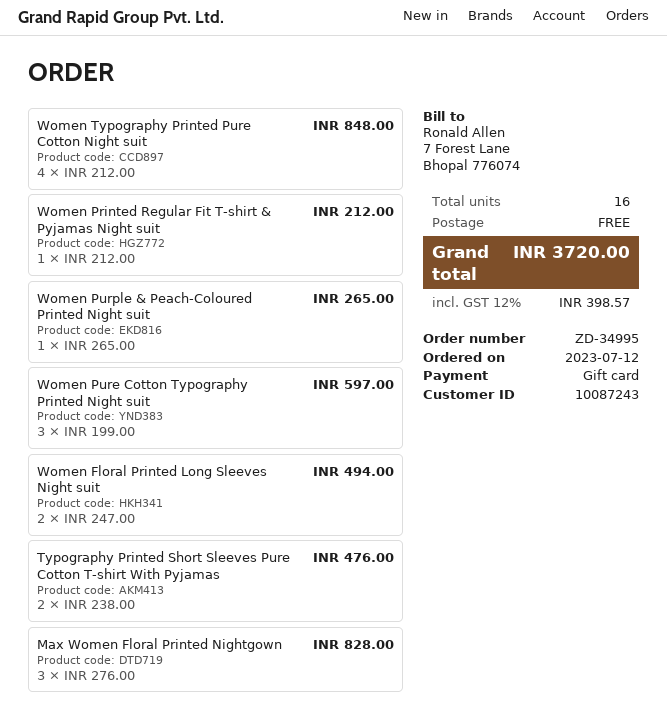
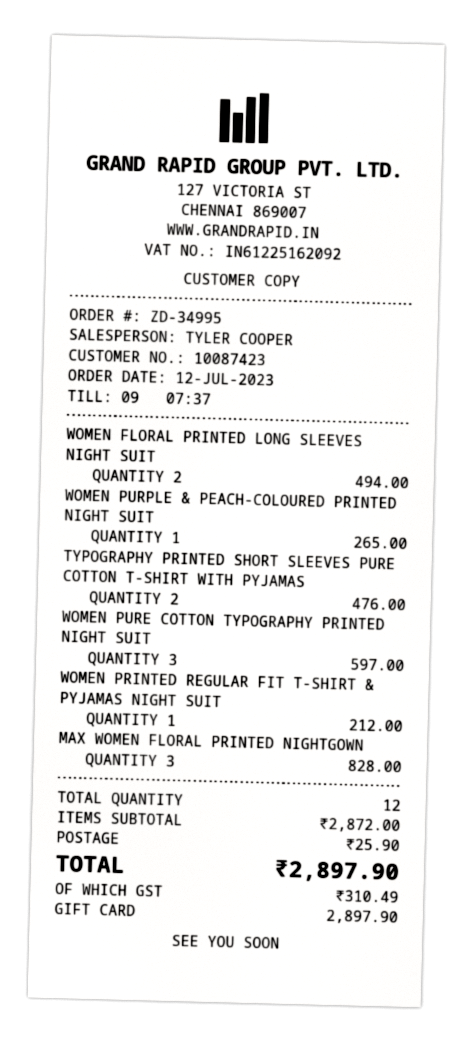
customer number: 10087243 -> 10087423
Women Typography Printed Pure Cotton Night suit: 4 for 848.00 -> none
total quantity: 16 -> 12
shipping: 0.00 -> 25.90
tax: 398.57 -> 310.49
total: 3720.00 -> 2897.90

